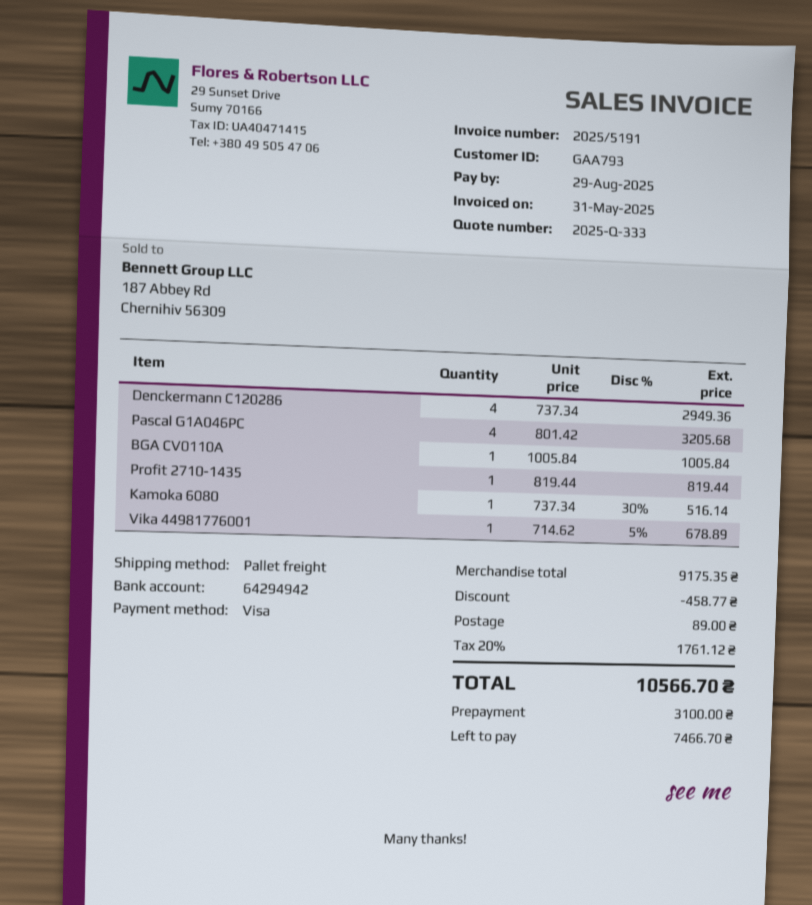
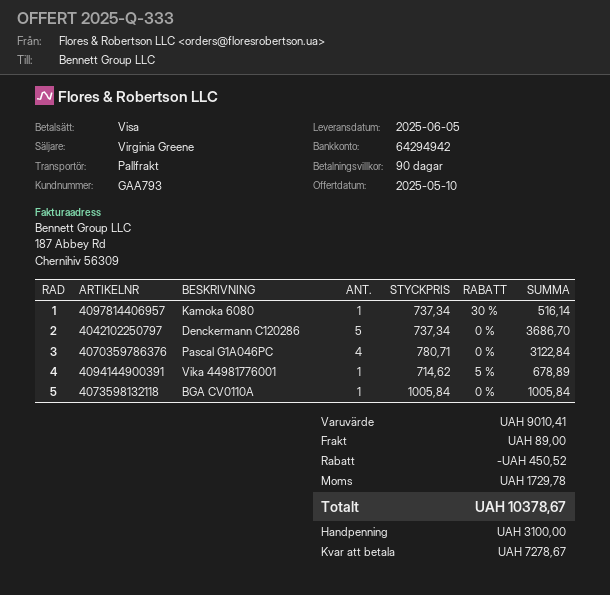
Denckermann C120286: 4 x 737.34 = 2949.36 -> 5 x 737.34 = 3686.70
Pascal G1A046PC: 4 x 801.42 = 3205.68 -> 4 x 780.71 = 3122.84
Profit 2710-1435: 1 x 819.44 = 819.44 -> none
subtotal: 9175.35 -> 9010.41
discount: 458.77 -> 450.52
tax: 1761.12 -> 1729.78
total: 10566.70 -> 10378.67
balance: 7466.70 -> 7278.67

